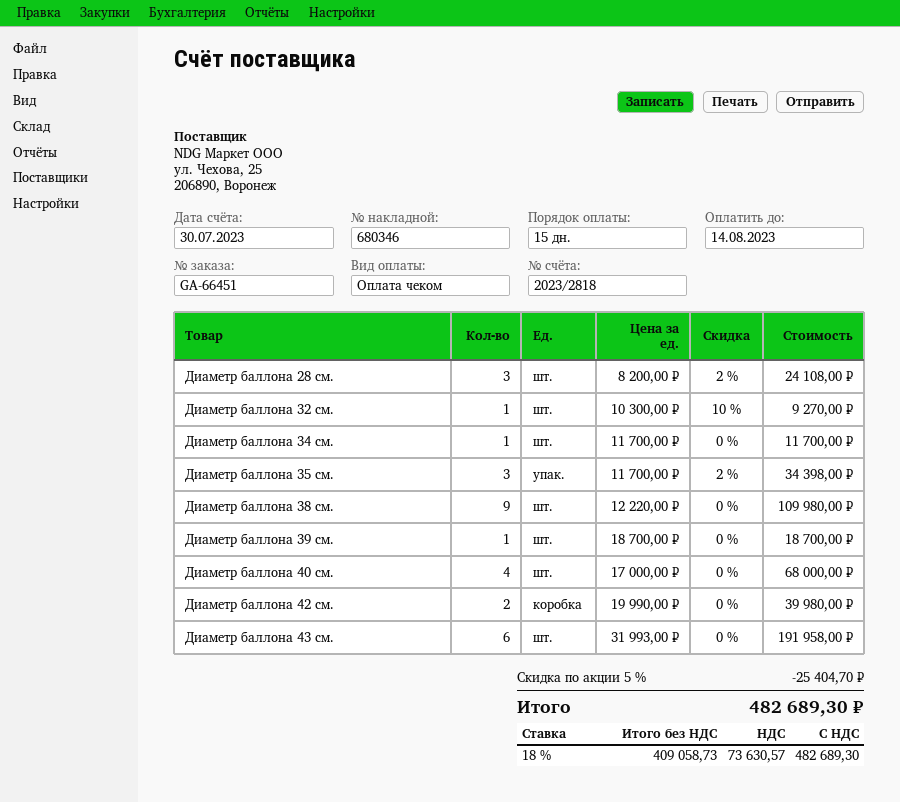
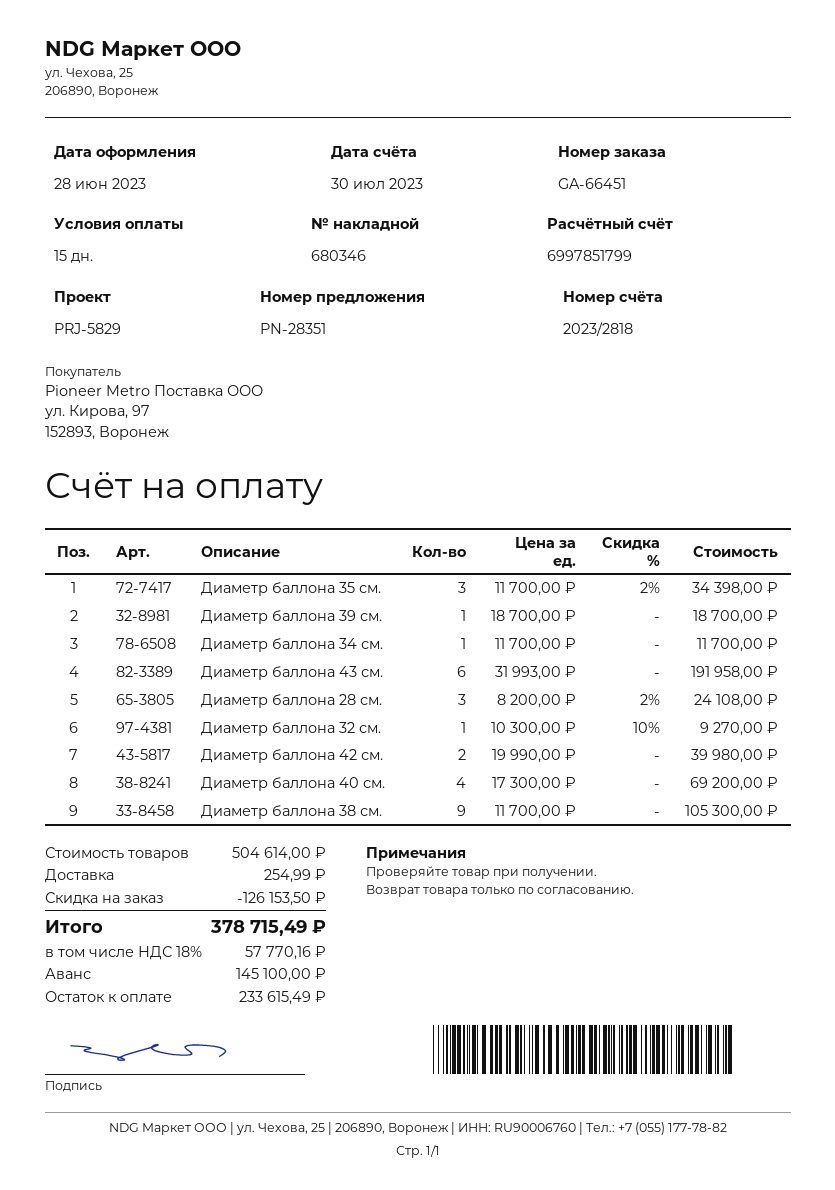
Диаметр баллона 38 см.: 9 x 12220.00 = 109980.00 -> 9 x 11700.00 = 105300.00
Диаметр баллона 40 см.: 4 x 17000.00 = 68000.00 -> 4 x 17300.00 = 69200.00
discount: 25404.70 -> 126153.50
shipping: none -> 254.99
tax: 18% = 73630.57 -> 18% = 57770.16
total: 482689.30 -> 378715.49

